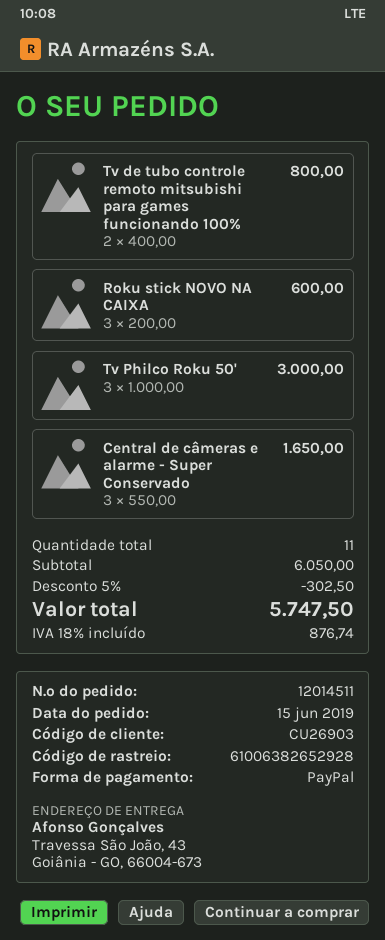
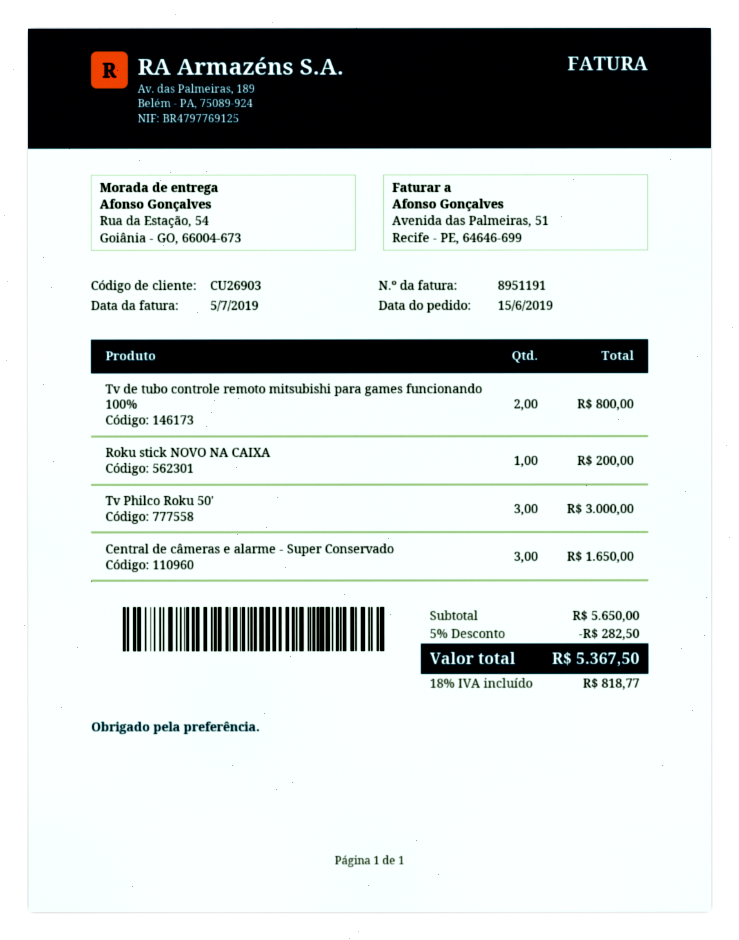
ship to: Travessa São João, 43, Goiânia - GO, 66004-673 -> Rua da Estação, 54, Goiânia - GO, 66004-673
Roku stick NOVO NA CAIXA: 3 for 600.00 -> 1 for 200.00
subtotal: 6050.00 -> 5650.00
discount: 5% = 302.50 -> 5% = 282.50
tax: 18% = 876.74 -> 18% = 818.77
total: 5747.50 -> 5367.50

